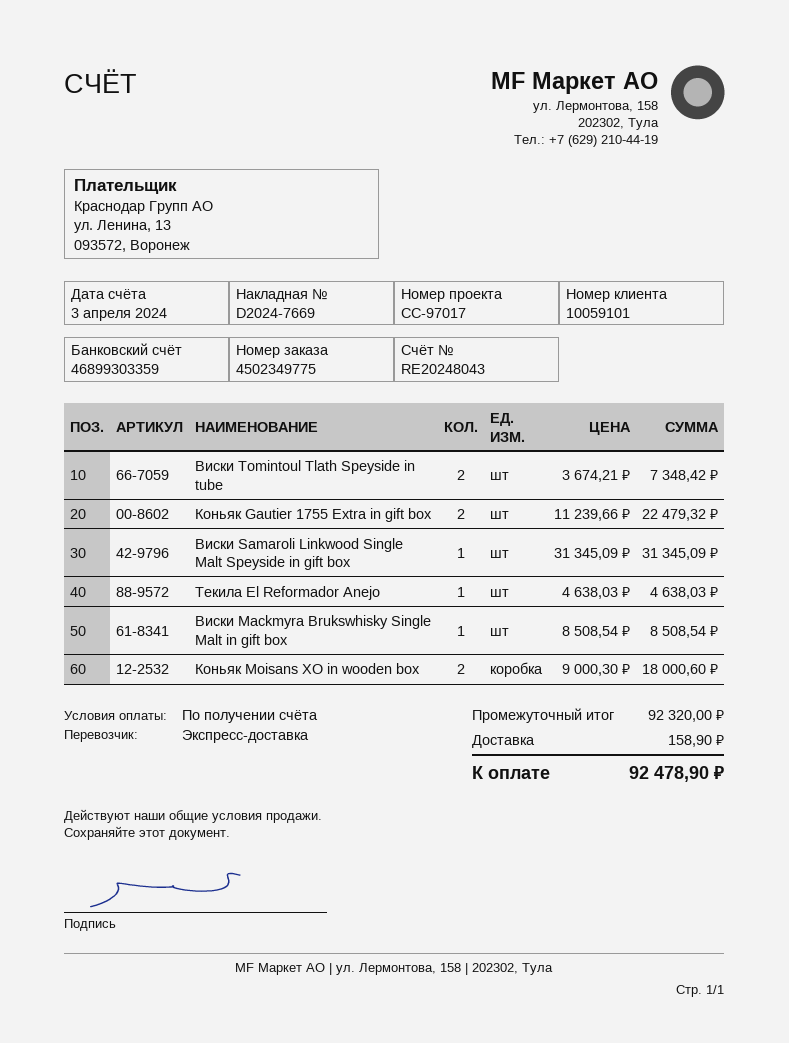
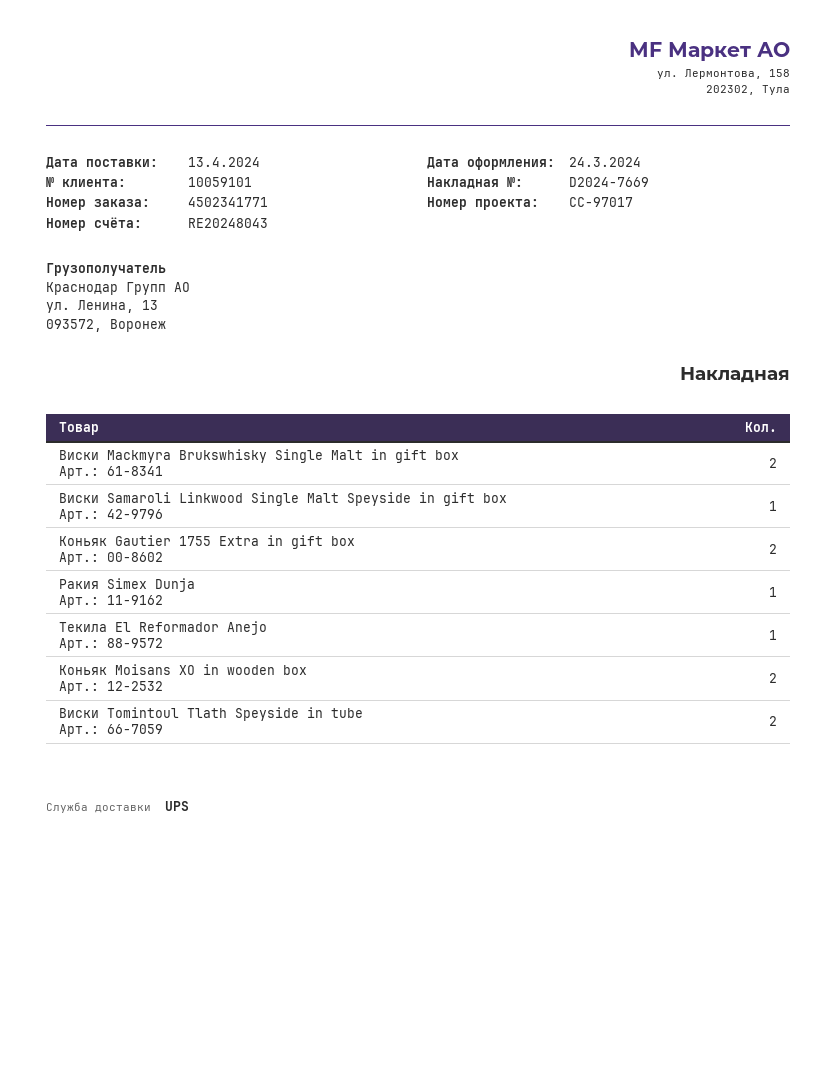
order number: 4502349775 -> 4502341771
shipping method: express -> UPS
Виски Mackmyra Brukswhisky Single Malt in gift box: 1 -> 2
Ракия Simex Dunja: none -> 1

